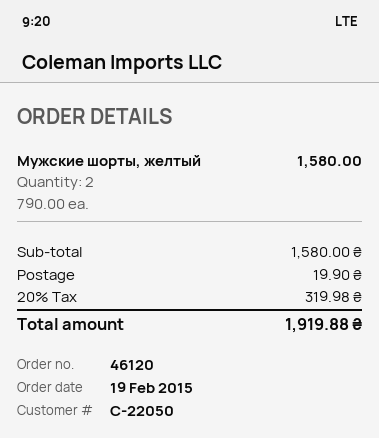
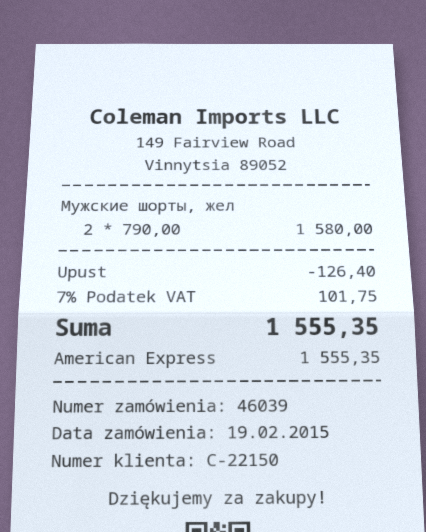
order number: 46120 -> 46039
customer number: C-22050 -> C-22150
discount: none -> 126.40
shipping: 19.90 -> none
tax: 20% = 319.98 -> 7% = 101.75
total: 1919.88 -> 1555.35

